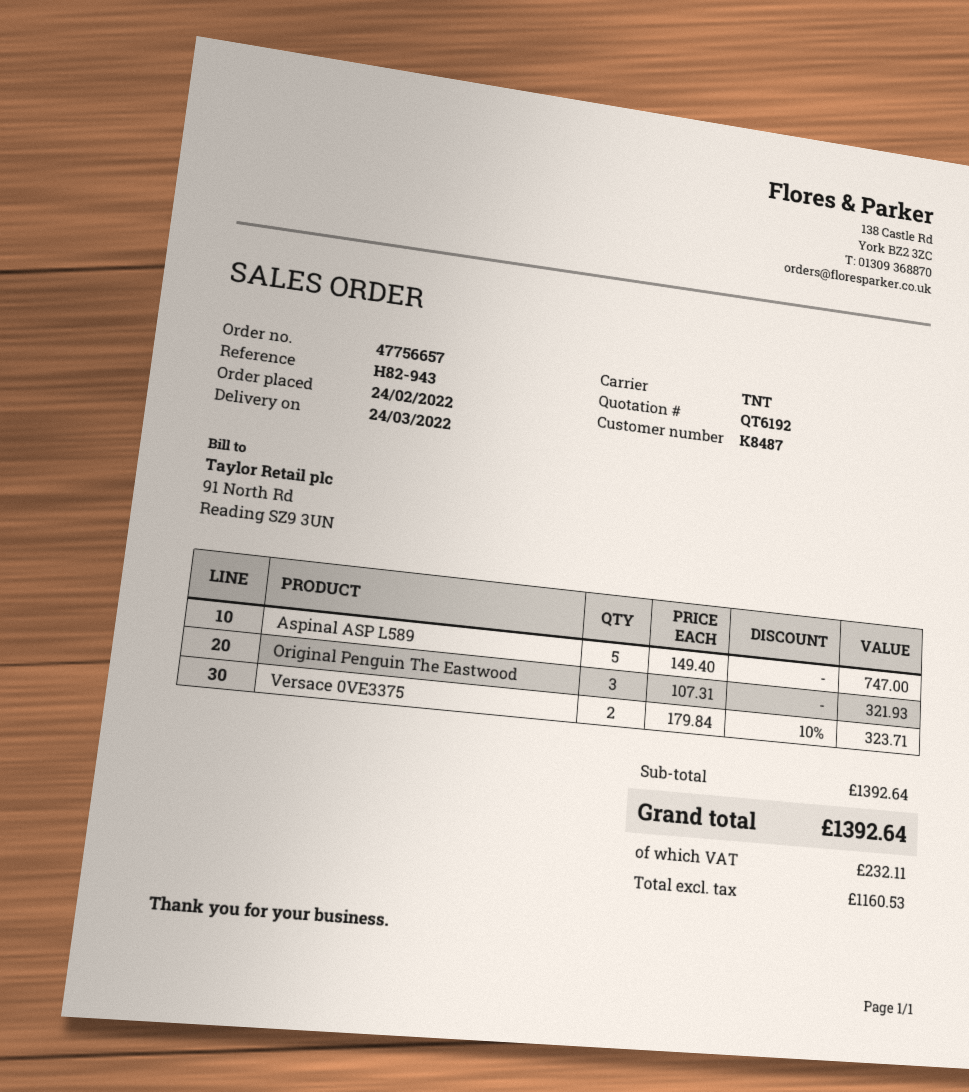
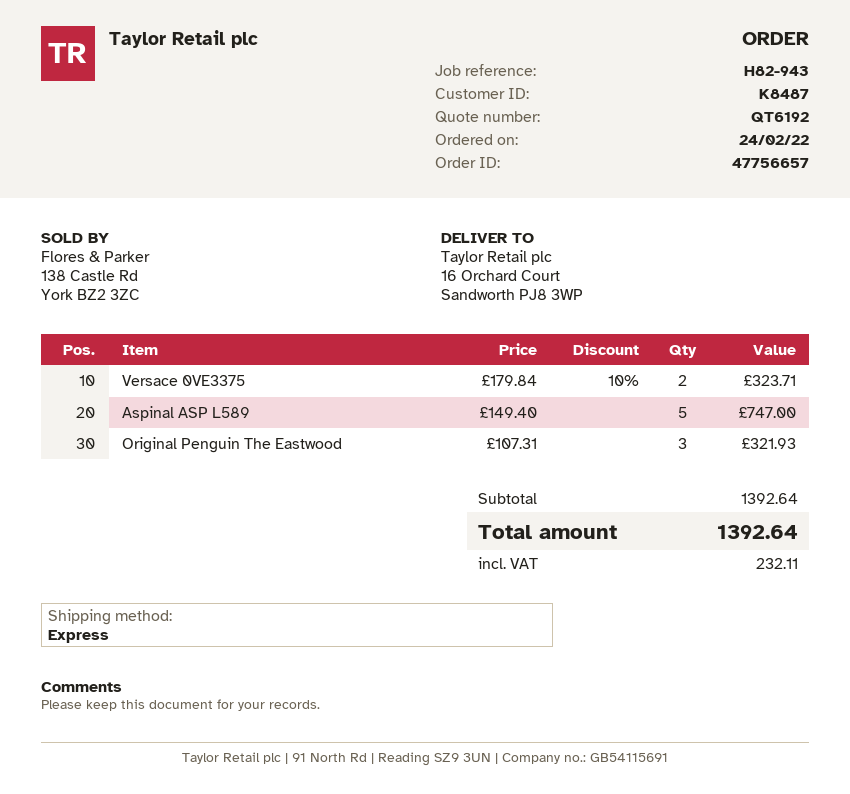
shipping method: TNT -> express

